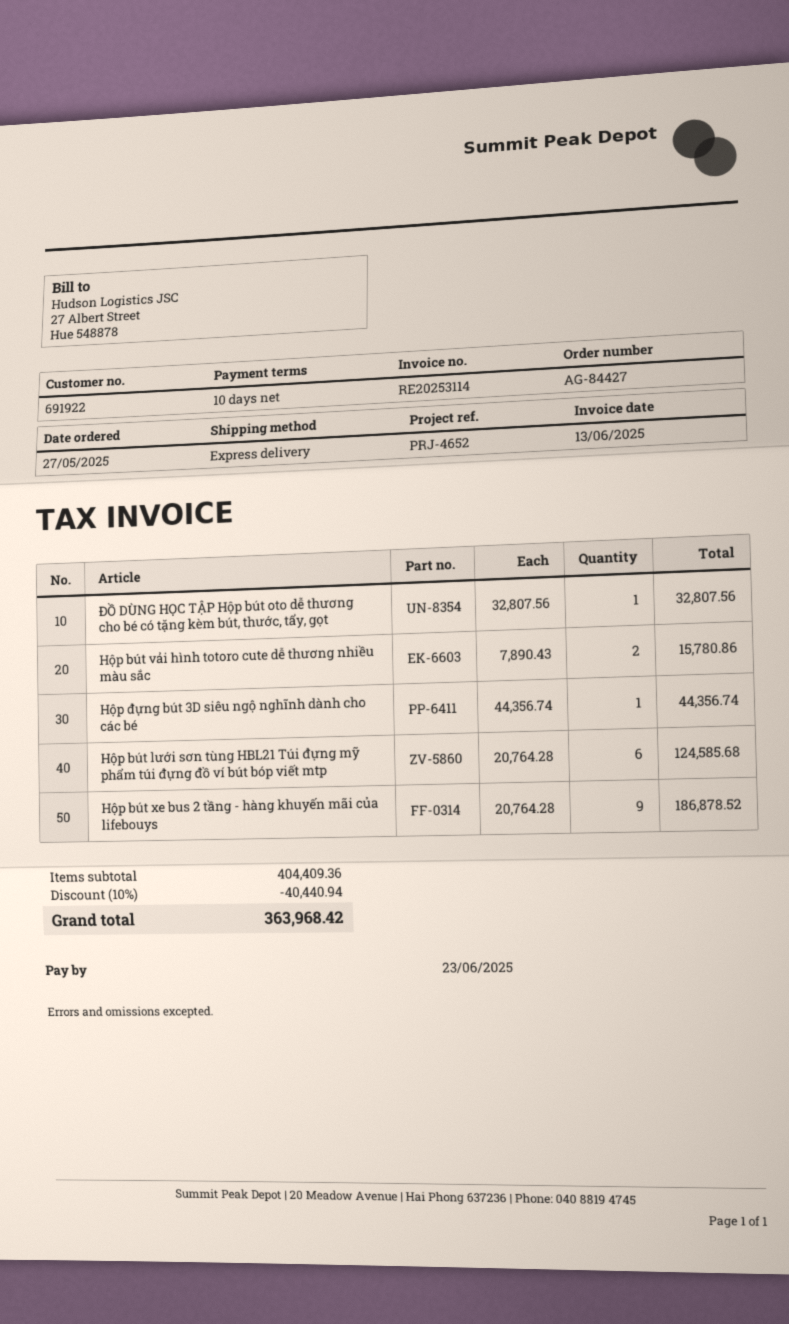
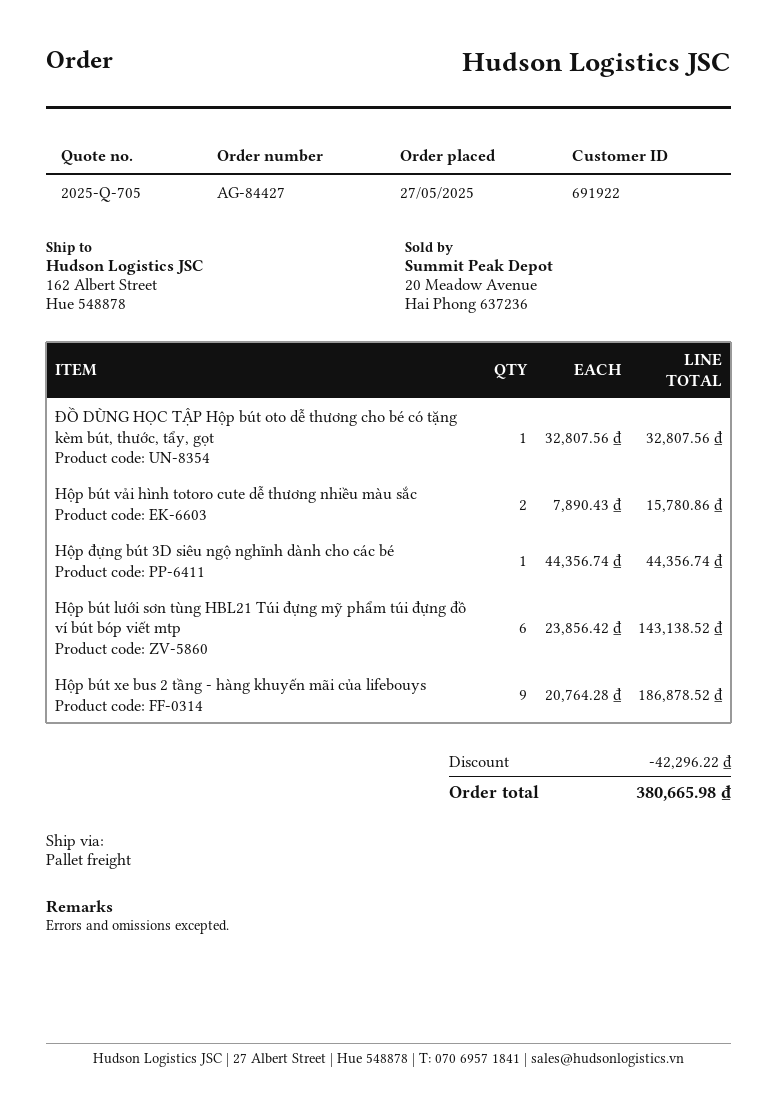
shipping method: express -> pallet freight
Hộp bút lưới sơn tùng HBL21 Túi đựng mỹ phẩm túi đựng đồ ví bút bóp viết mtp: 6 x 20764.28 = 124585.68 -> 6 x 23856.42 = 143138.52
discount: 40440.94 -> 42296.22
total: 363968.42 -> 380665.98

